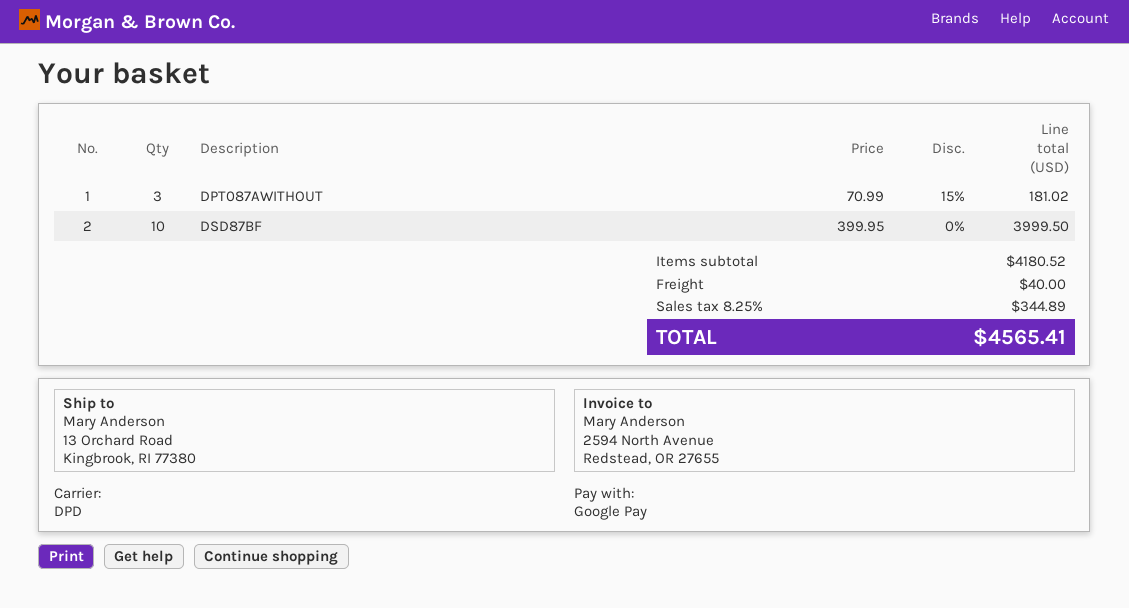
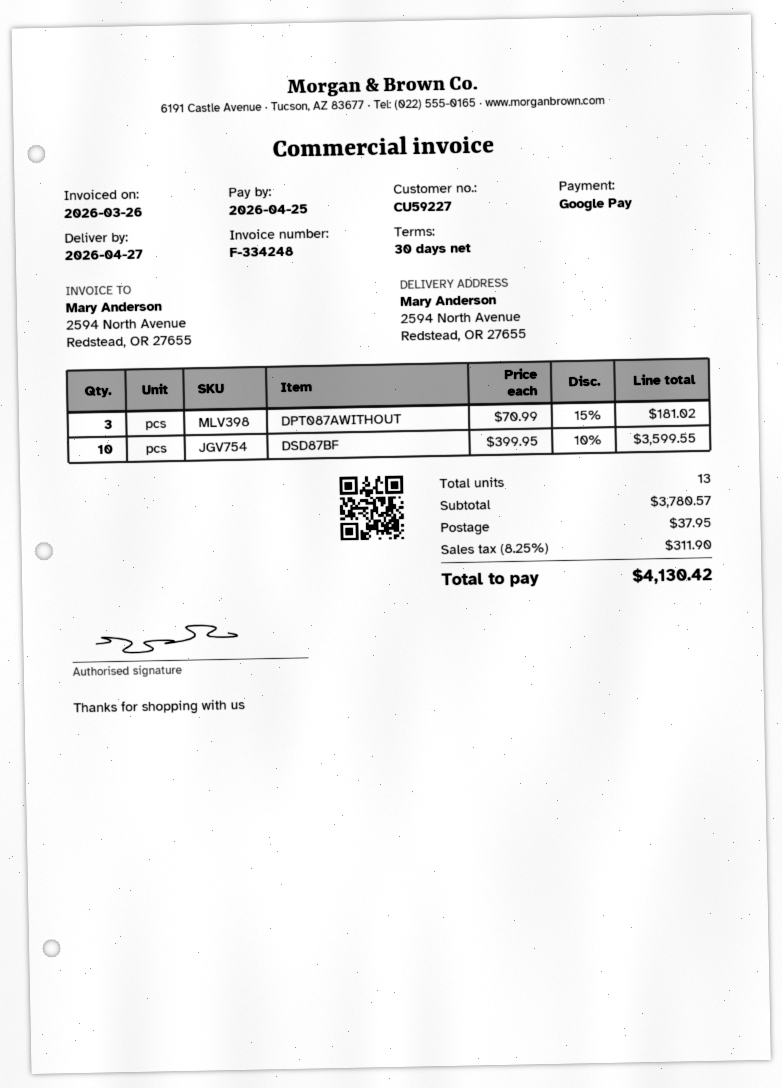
ship to: 13 Orchard Road, Kingbrook, RI 77380 -> 2594 North Avenue, Redstead, OR 27655
DSD87BF: 10 x 399.95 = 3999.50 -> 10 x 399.95 - 10% = 3599.55
subtotal: 4180.52 -> 3780.57
shipping: 40.00 -> 37.95
tax: 8.25% = 344.89 -> 8.25% = 311.90
total: 4565.41 -> 4130.42

